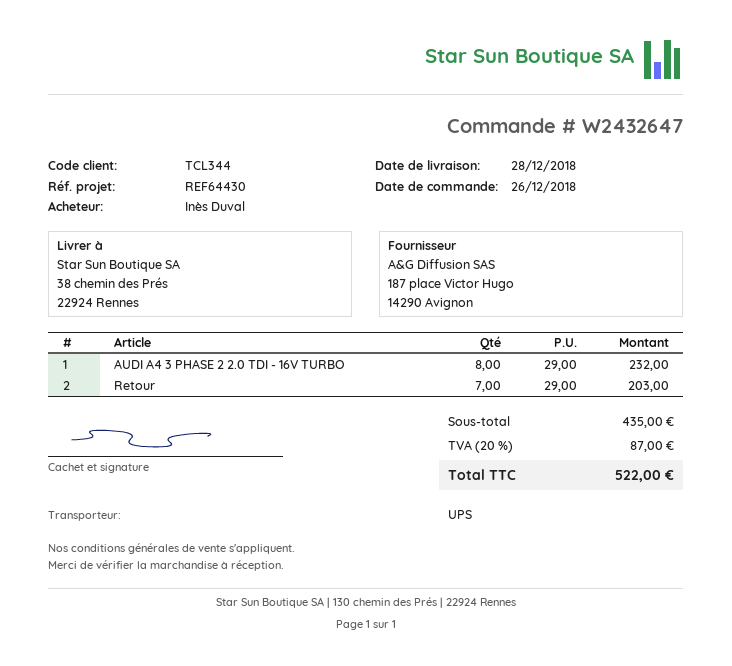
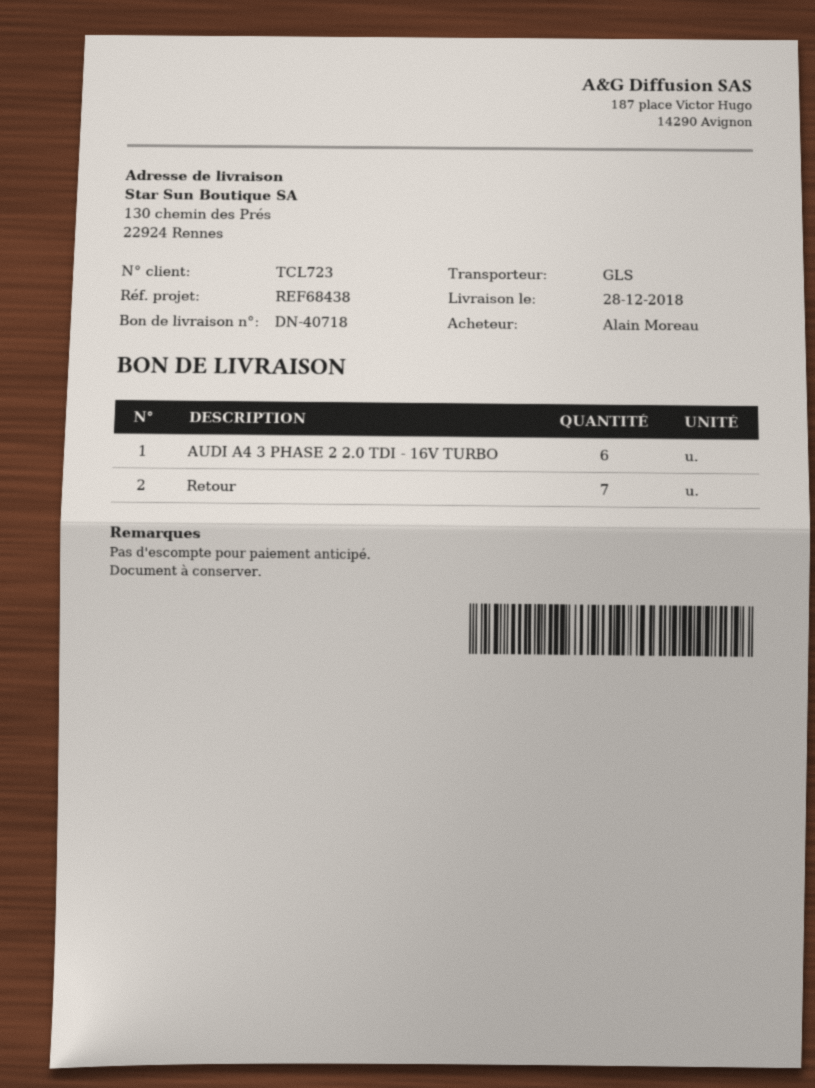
customer number: TCL344 -> TCL723
reference: REF64430 -> REF68438
ordered by: Inès Duval -> Alain Moreau
shipping method: UPS -> GLS
ship to: 38 chemin des Prés, 22924 Rennes -> 130 chemin des Prés, 22924 Rennes
AUDI A4 3 PHASE 2 2.0 TDI - 16V TURBO: 8 -> 6

